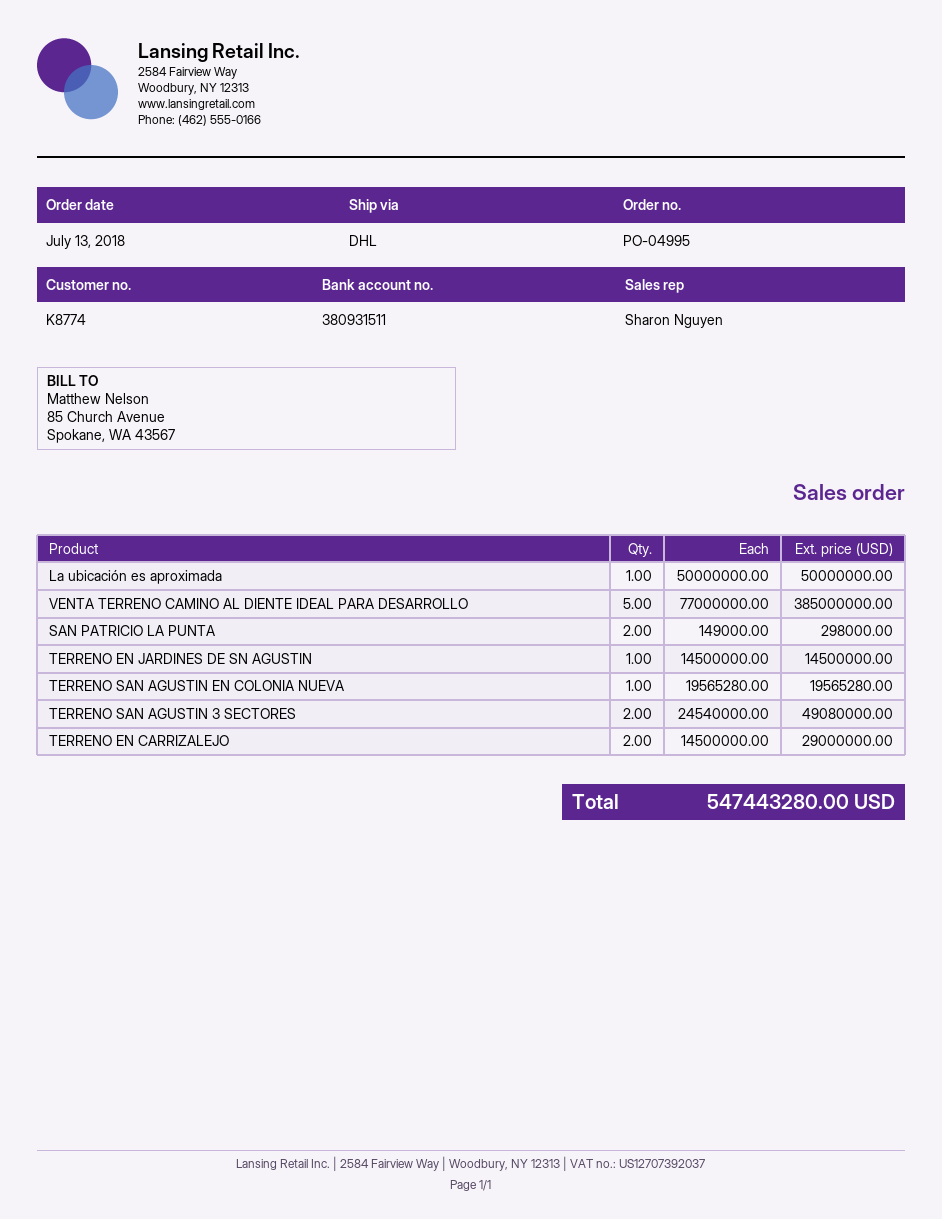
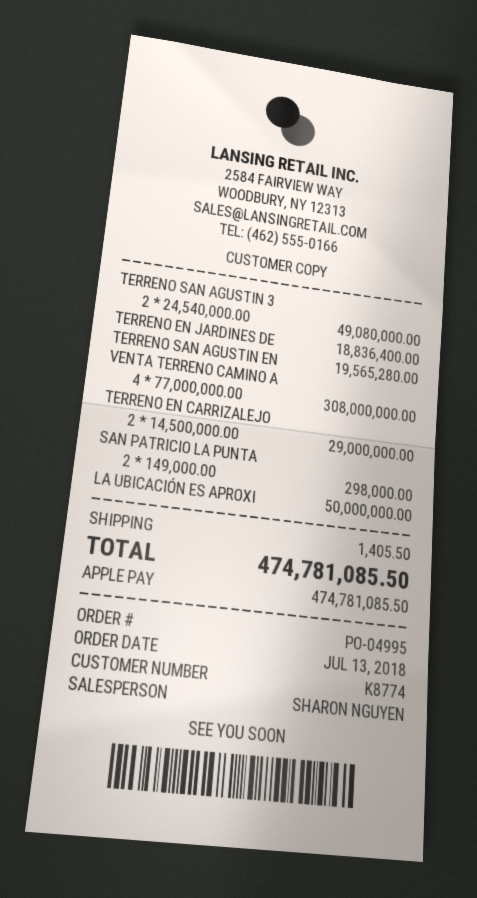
VENTA TERRENO CAMINO AL DIENTE IDEAL PARA DESARROLLO: 5 x 77000000.00 = 385000000.00 -> 4 x 77000000.00 = 308000000.00
TERRENO EN JARDINES DE SN AGUSTIN: 1 x 14500000.00 = 14500000.00 -> 1 x 18836400.00 = 18836400.00
shipping: none -> 1405.50
total: 547443280.00 -> 474781085.50

